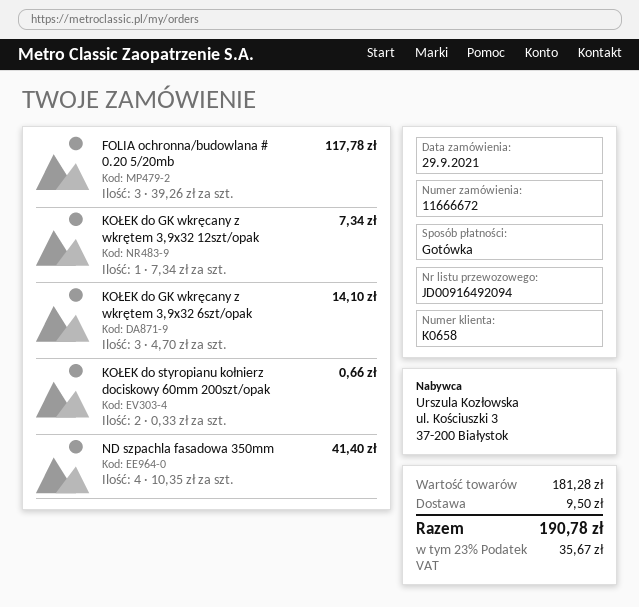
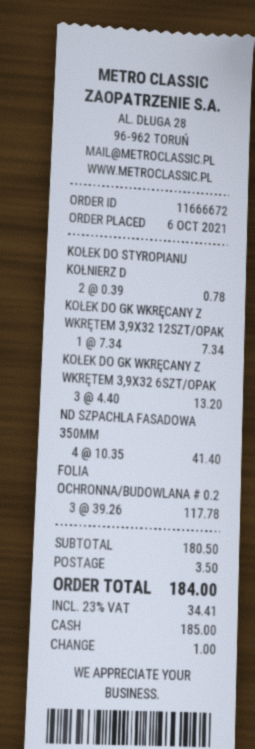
order date: 2021-09-29 -> 2021-10-06
KOŁEK do GK wkręcany z wkrętem 3,9x32 6szt/opak: 3 x 4.70 = 14.10 -> 3 x 4.40 = 13.20
KOŁEK do styropianu kołnierz dociskowy 60mm 200szt/opak: 2 x 0.33 = 0.66 -> 2 x 0.39 = 0.78
subtotal: 181.28 -> 180.50
shipping: 9.50 -> 3.50
tax: 23% = 35.67 -> 23% = 34.41
total: 190.78 -> 184.00

